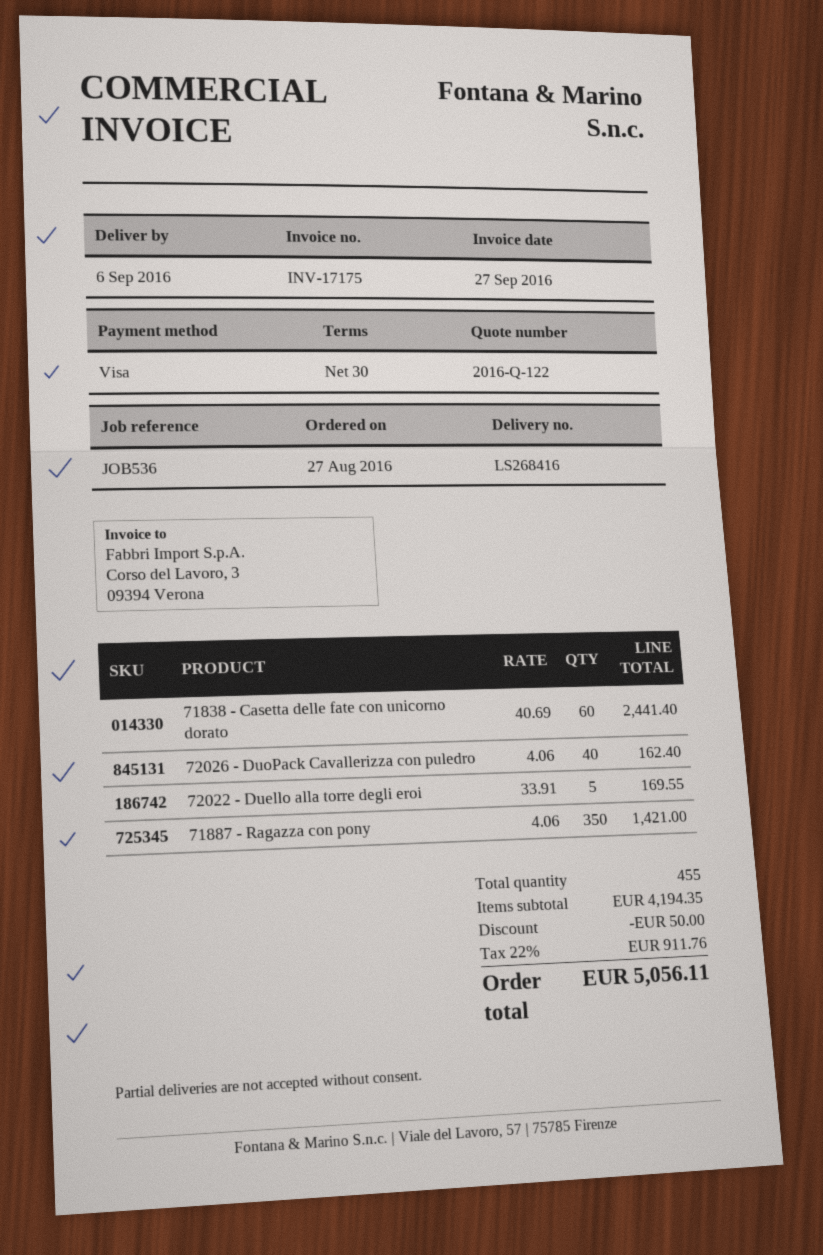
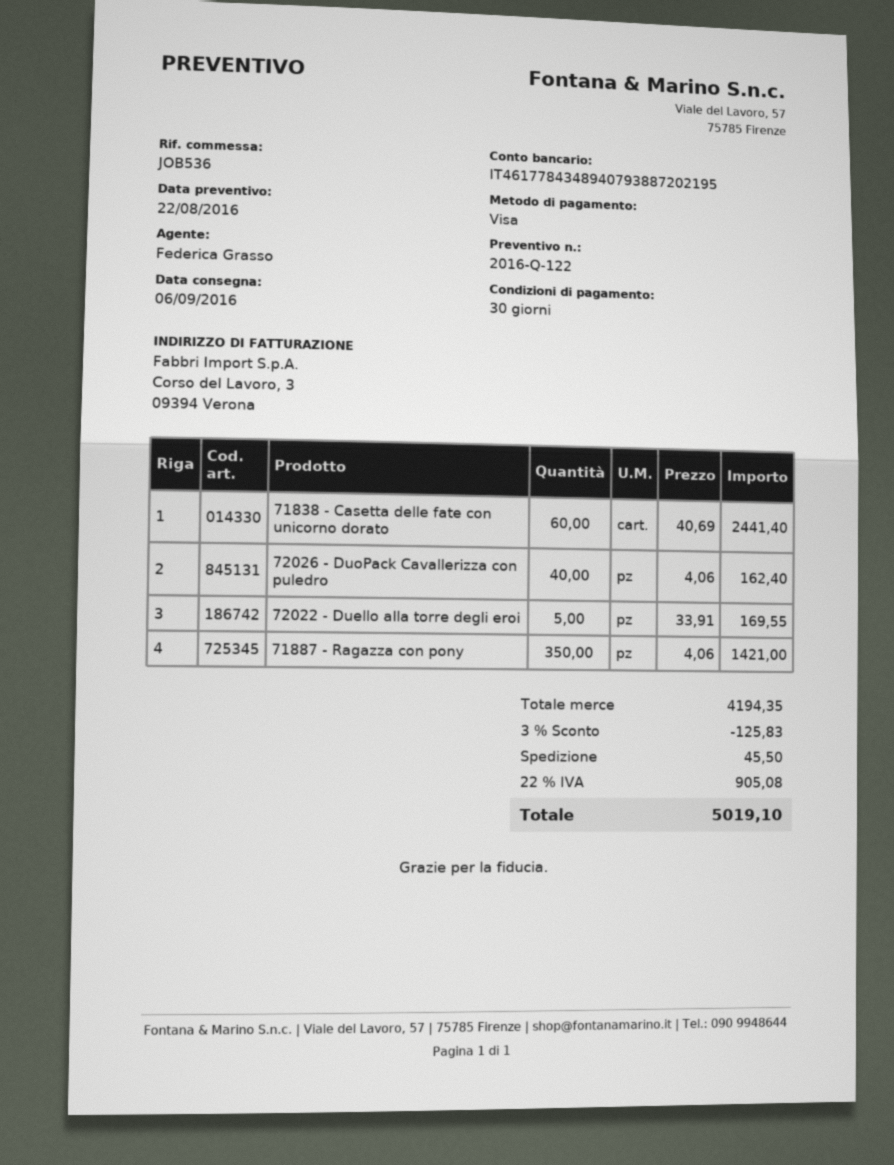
discount: 50.00 -> 125.83
shipping: none -> 45.50
tax: 22% = 911.76 -> 22% = 905.08
total: 5056.11 -> 5019.10

